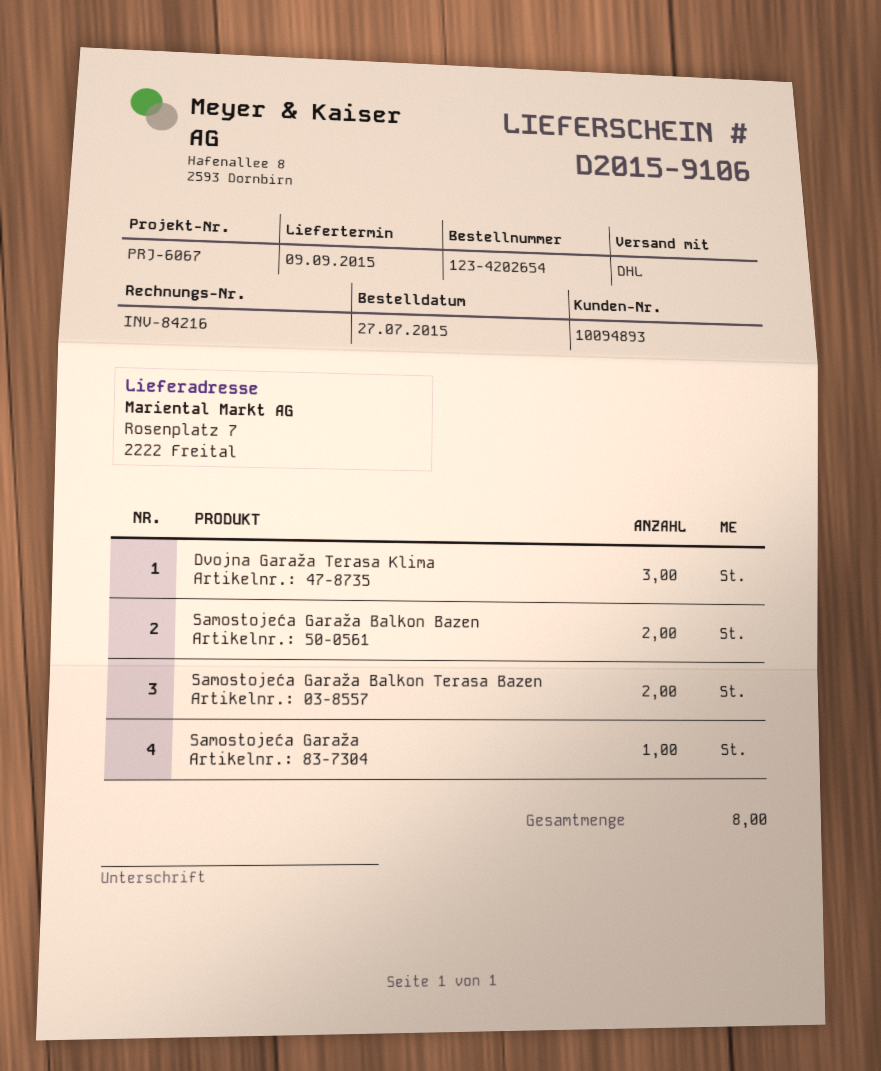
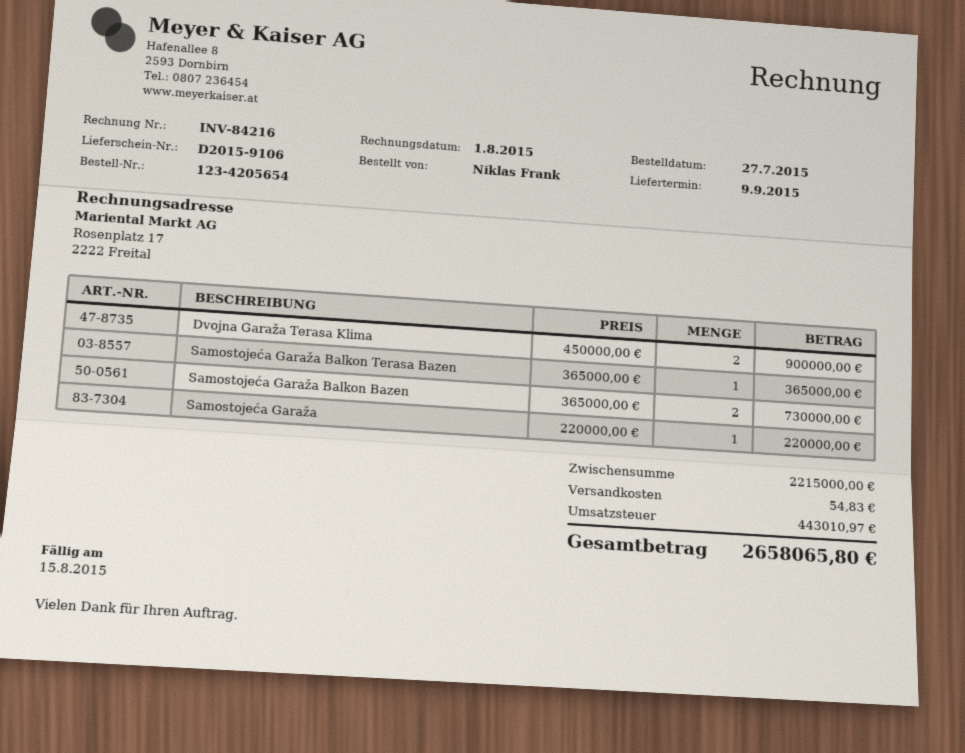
order number: 123-4202654 -> 123-4205654
Dvojna Garaža Terasa Klima: 3 -> 2
Samostojeća Garaža Balkon Terasa Bazen: 2 -> 1

